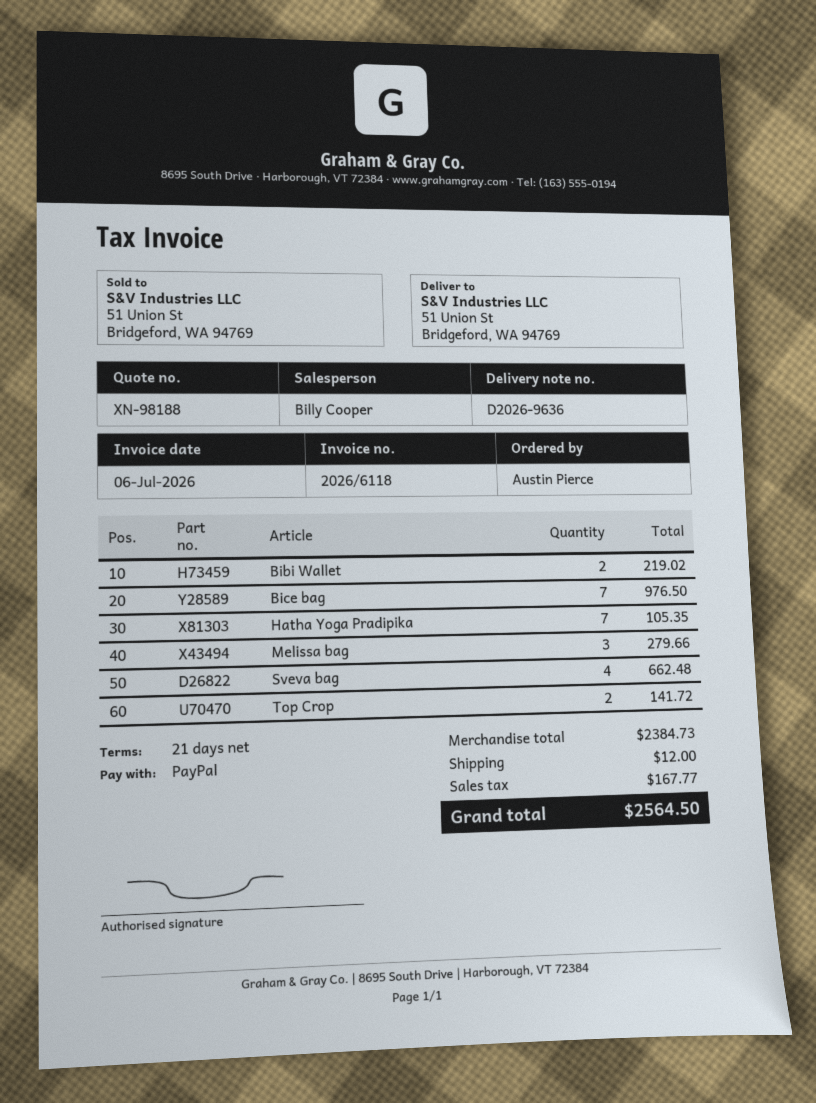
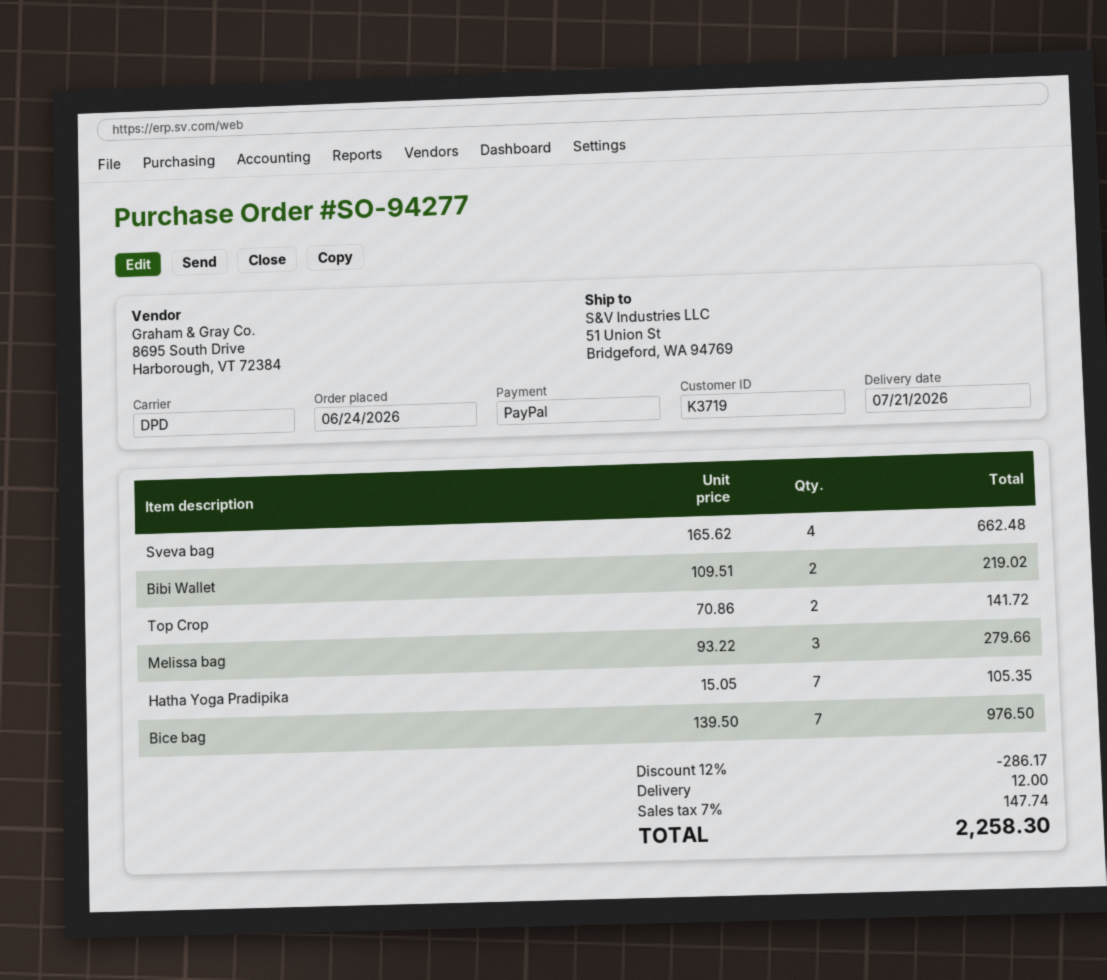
discount: none -> 12% = 286.17
tax: 167.77 -> 147.74
total: 2564.50 -> 2258.30

